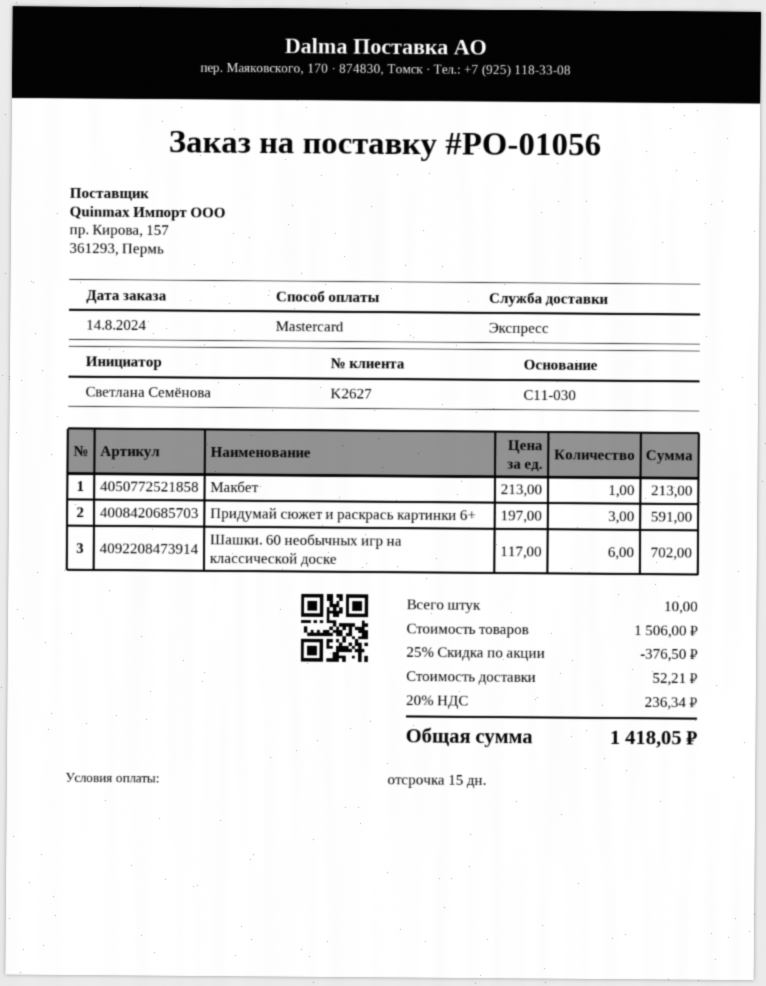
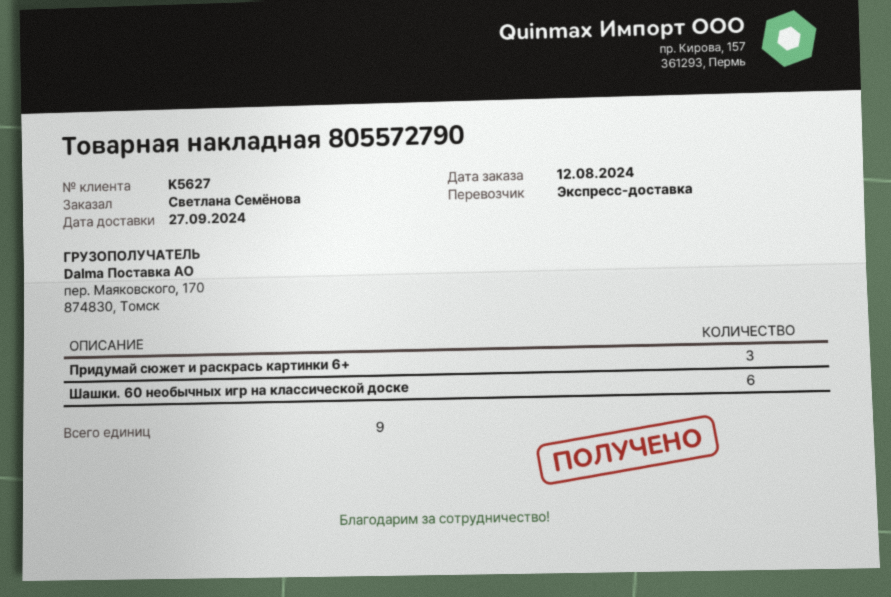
order date: 2024-08-14 -> 2024-08-12
customer number: K2627 -> K5627
Макбет: 1 -> none
total quantity: 10 -> 9

